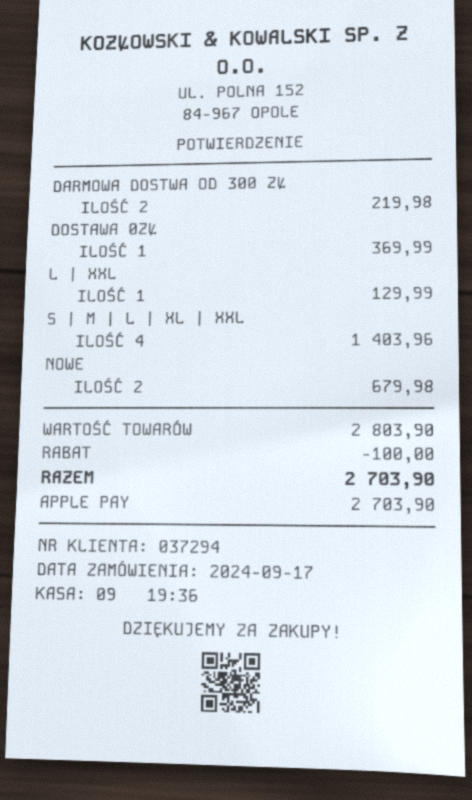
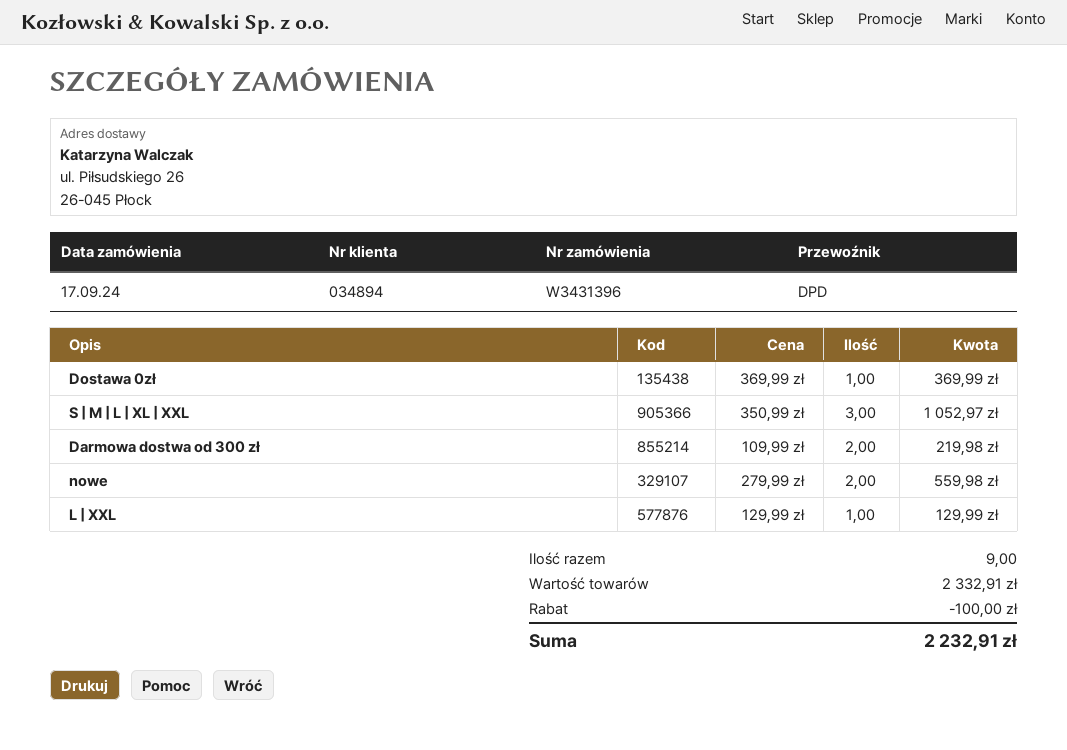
customer number: 037294 -> 034894
S | M | L | XL | XXL: 4 for 1403.96 -> 3 for 1052.97
NOWE: 2 for 679.98 -> 2 for 559.98
subtotal: 2803.90 -> 2332.91
total: 2703.90 -> 2232.91

